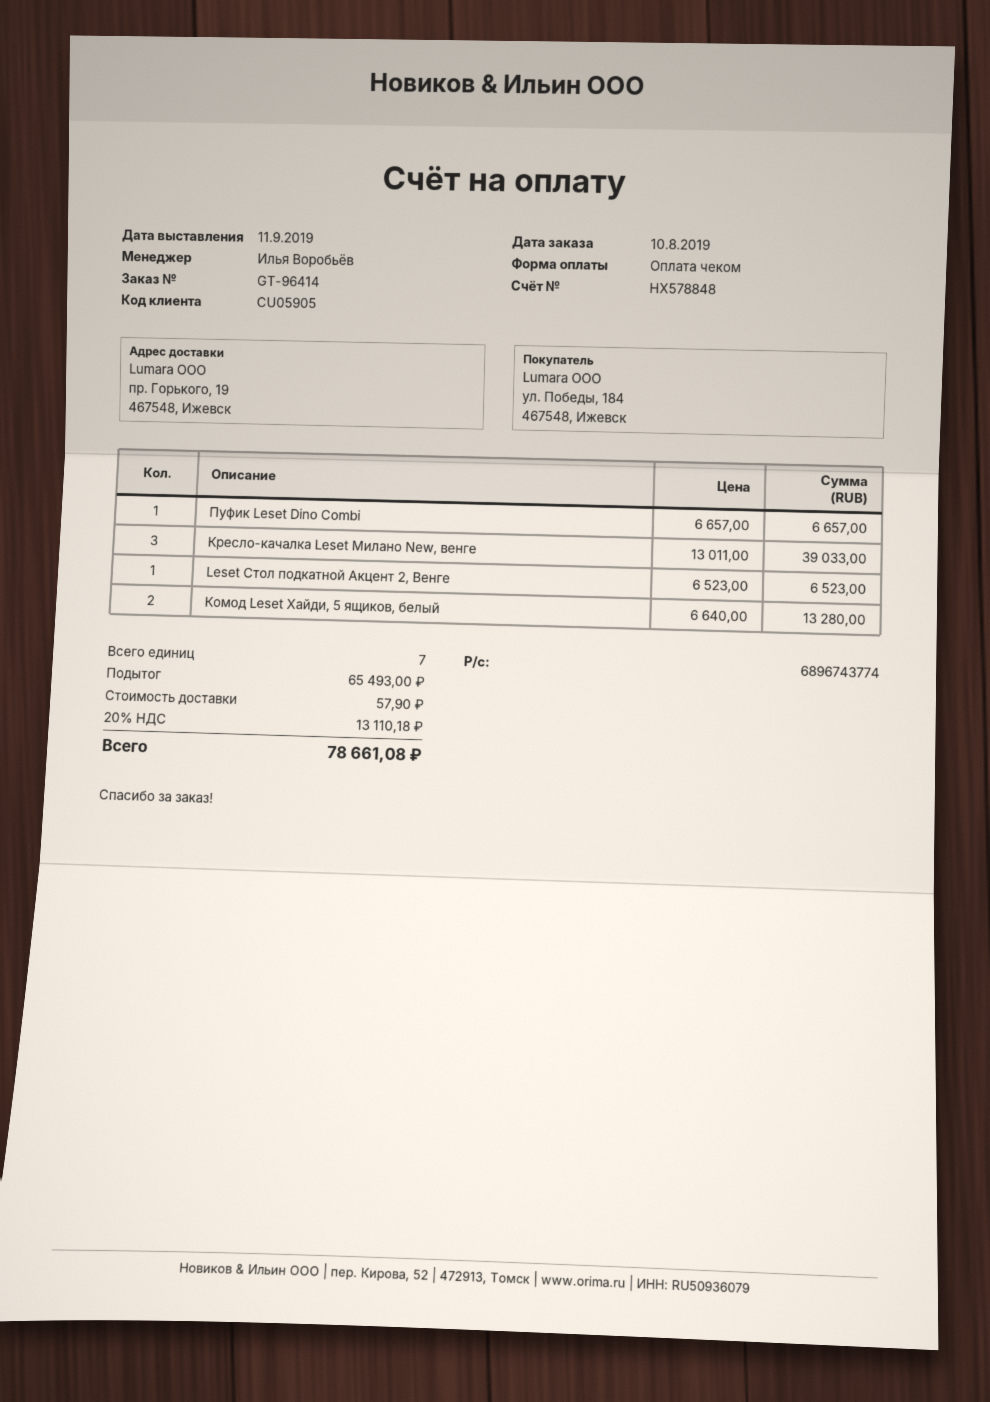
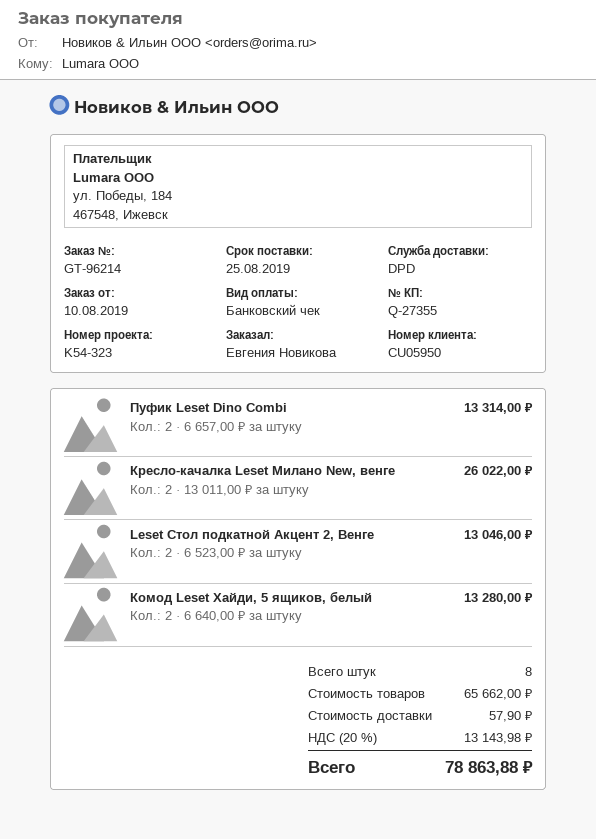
order number: GT-96414 -> GT-96214
customer number: CU05905 -> CU05950
Пуфик Leset Dino Combi: 1 x 6657.00 = 6657.00 -> 2 x 6657.00 = 13314.00
Кресло-качалка Leset Милано New, венге: 3 x 13011.00 = 39033.00 -> 2 x 13011.00 = 26022.00
Leset Стол подкатной Акцент 2, Венге: 1 x 6523.00 = 6523.00 -> 2 x 6523.00 = 13046.00
total quantity: 7 -> 8
subtotal: 65493.00 -> 65662.00
tax: 20% = 13110.18 -> 20% = 13143.98
total: 78661.08 -> 78863.88

